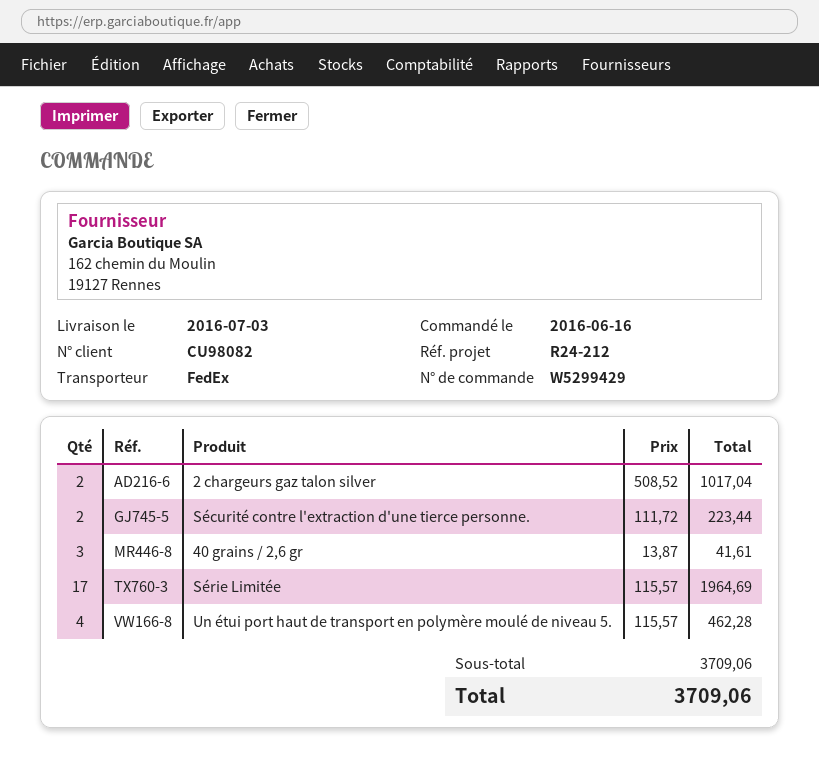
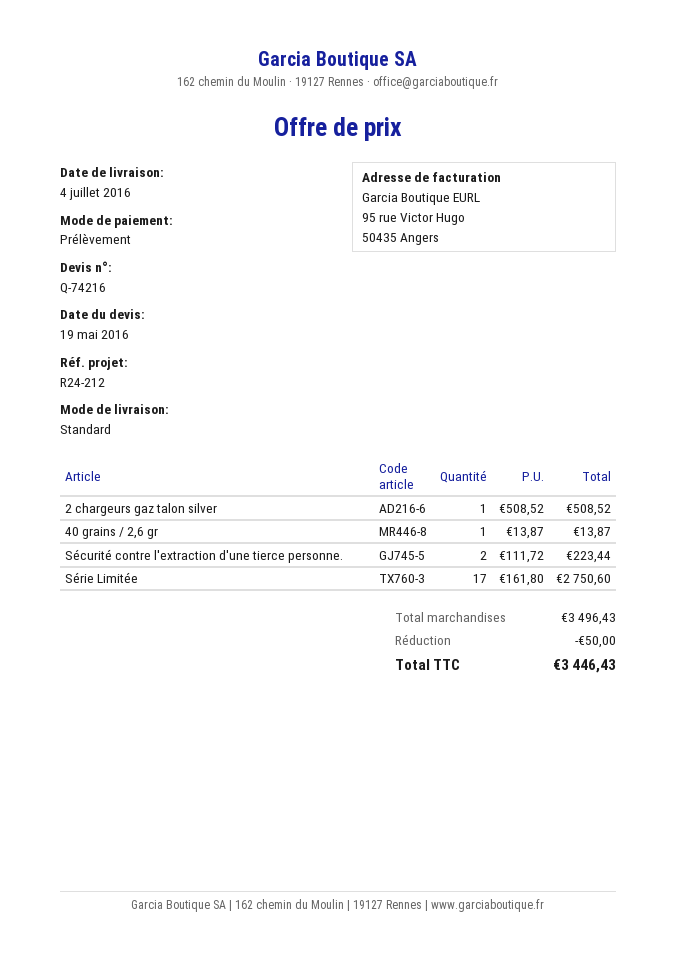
delivery date: 2016-07-03 -> 2016-07-04
shipping method: FedEx -> standard
2 chargeurs gaz talon silver: 2 x 508.52 = 1017.04 -> 1 x 508.52 = 508.52
40 grains / 2,6 gr: 3 x 13.87 = 41.61 -> 1 x 13.87 = 13.87
Série Limitée: 17 x 115.57 = 1964.69 -> 17 x 161.80 = 2750.60
Un étui port haut de transport en polymère moulé de niveau 5.: 4 x 115.57 = 462.28 -> none
subtotal: 3709.06 -> 3496.43
discount: none -> 50.00
total: 3709.06 -> 3446.43

